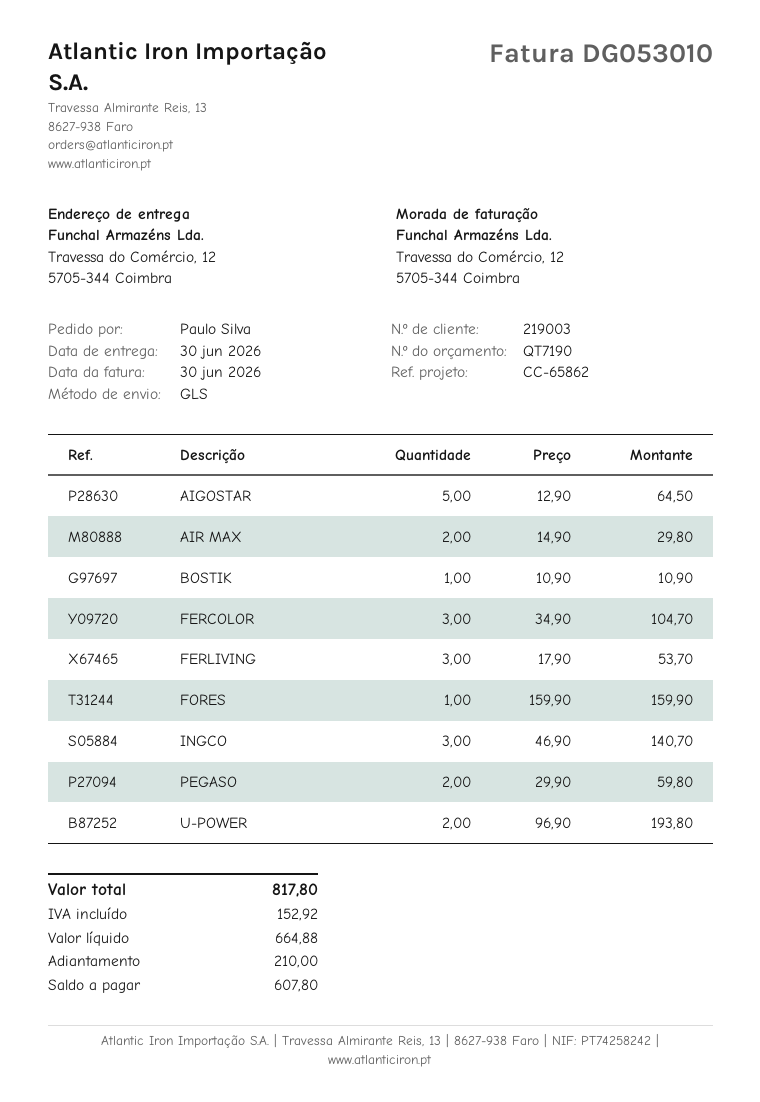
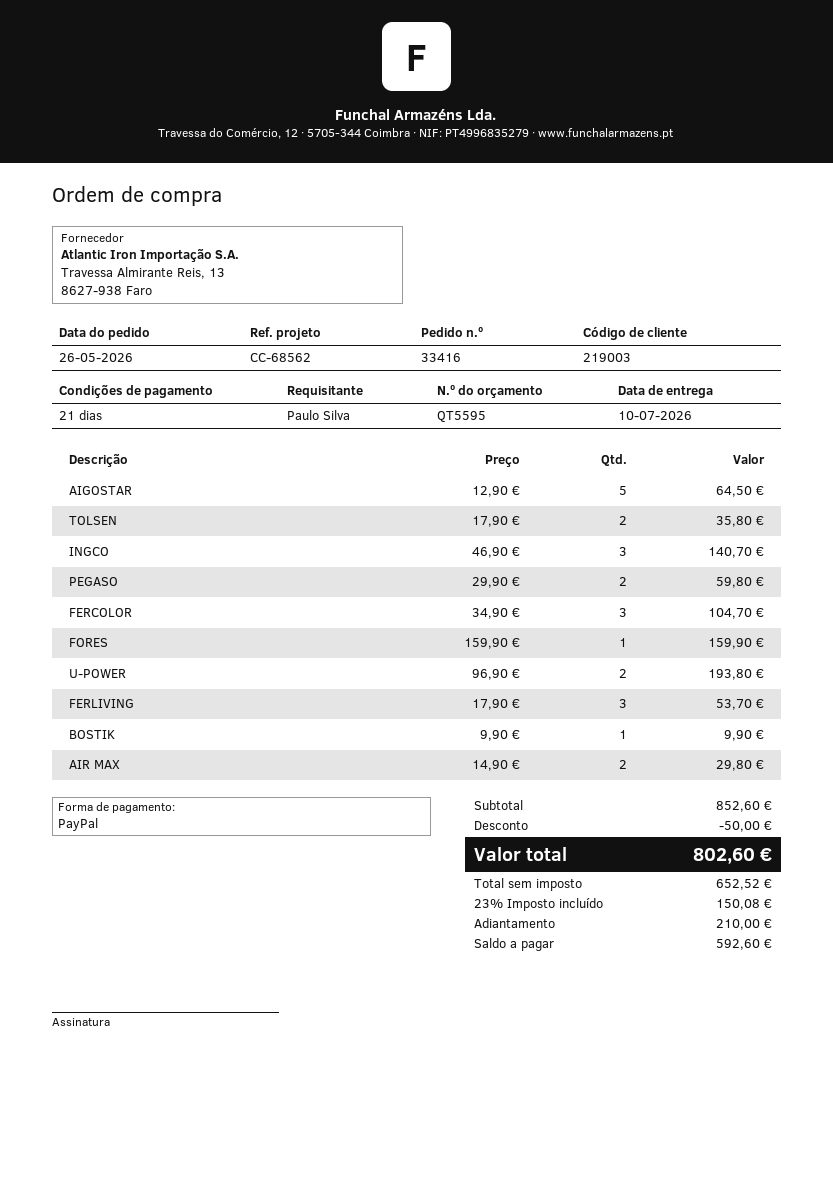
quote number: QT7190 -> QT5595
delivery date: 2026-06-30 -> 2026-07-10
reference: CC-65862 -> CC-68562
BOSTIK: 1 x 10.90 = 10.90 -> 1 x 9.90 = 9.90
TOLSEN: none -> 2 x 17.90 = 35.80
discount: none -> 50.00
net: 664.88 -> 652.52
tax: 152.92 -> 150.08
total: 817.80 -> 802.60
balance: 607.80 -> 592.60

